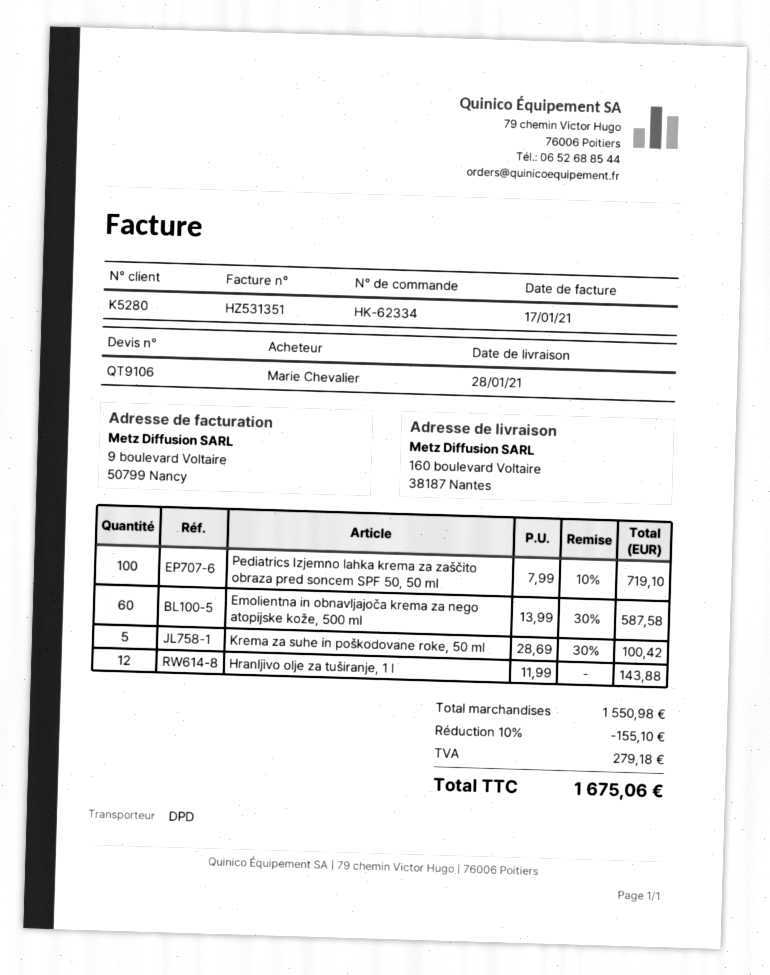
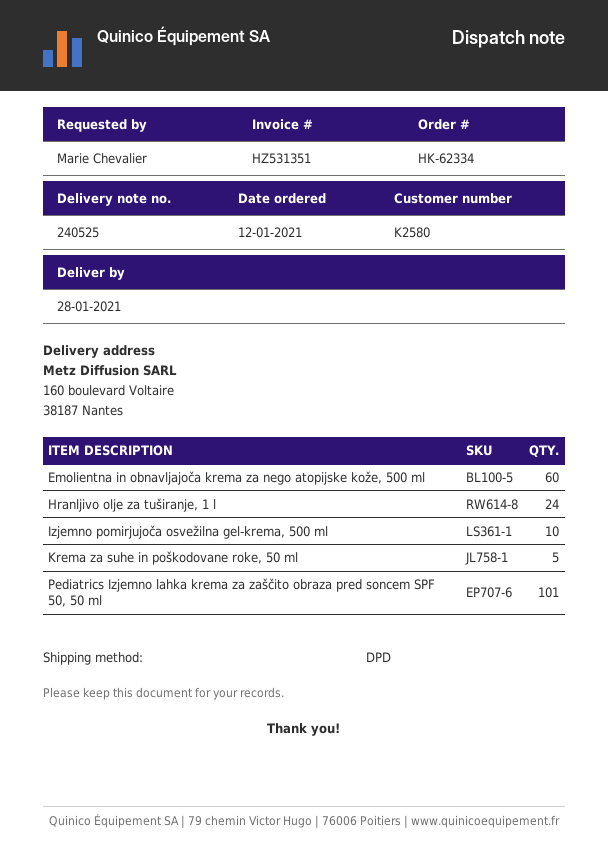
customer number: K5280 -> K2580
Pediatrics Izjemno lahka krema za zaščito obraza pred soncem SPF 50, 50 ml: 100 -> 101
Hranljivo olje za tuširanje, 1 l: 12 -> 24
Izjemno pomirjujoča osvežilna gel-krema, 500 ml: none -> 10

